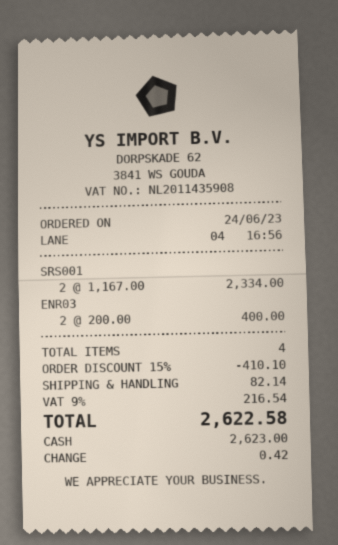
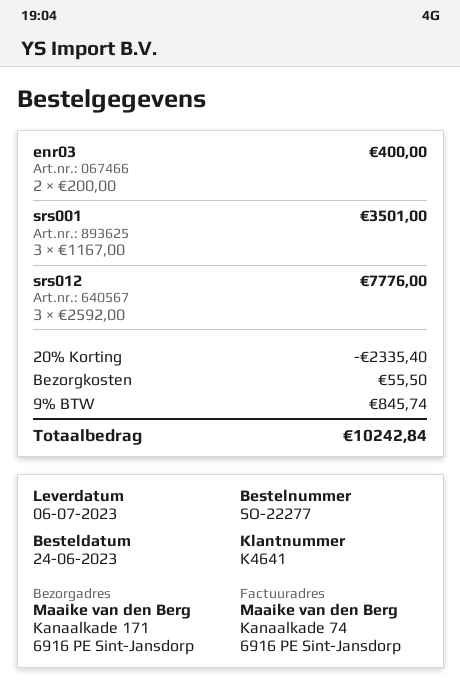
SRS001: 2 x 1167.00 = 2334.00 -> 3 x 1167.00 = 3501.00
srs012: none -> 3 x 2592.00 = 7776.00
discount: 15% = 410.10 -> 20% = 2335.40
shipping: 82.14 -> 55.50
tax: 9% = 216.54 -> 9% = 845.74
total: 2622.58 -> 10242.84

